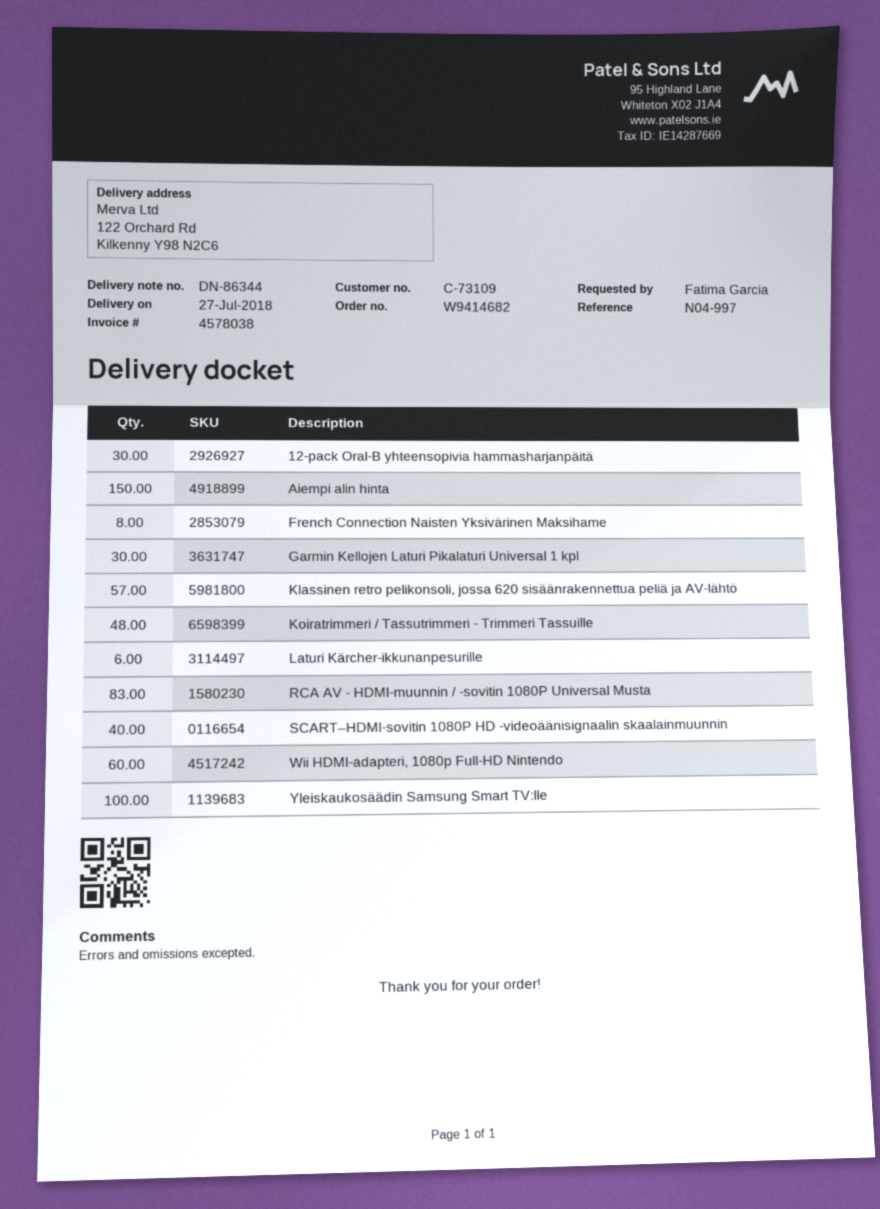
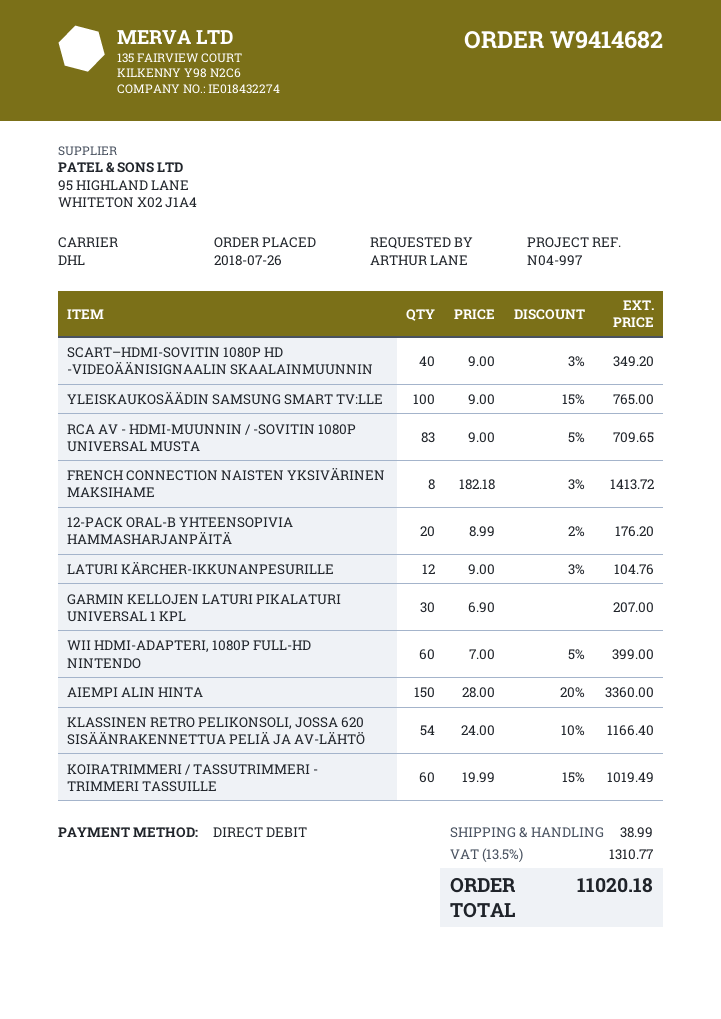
ordered by: Fatima Garcia -> ARTHUR LANE
12-pack Oral-B yhteensopivia hammasharjanpäitä: 30 -> 20
Klassinen retro pelikonsoli, jossa 620 sisäänrakennettua peliä ja AV-lähtö: 57 -> 54
Koiratrimmeri / Tassutrimmeri - Trimmeri Tassuille: 48 -> 60
Laturi Kärcher-ikkunanpesurille: 6 -> 12

